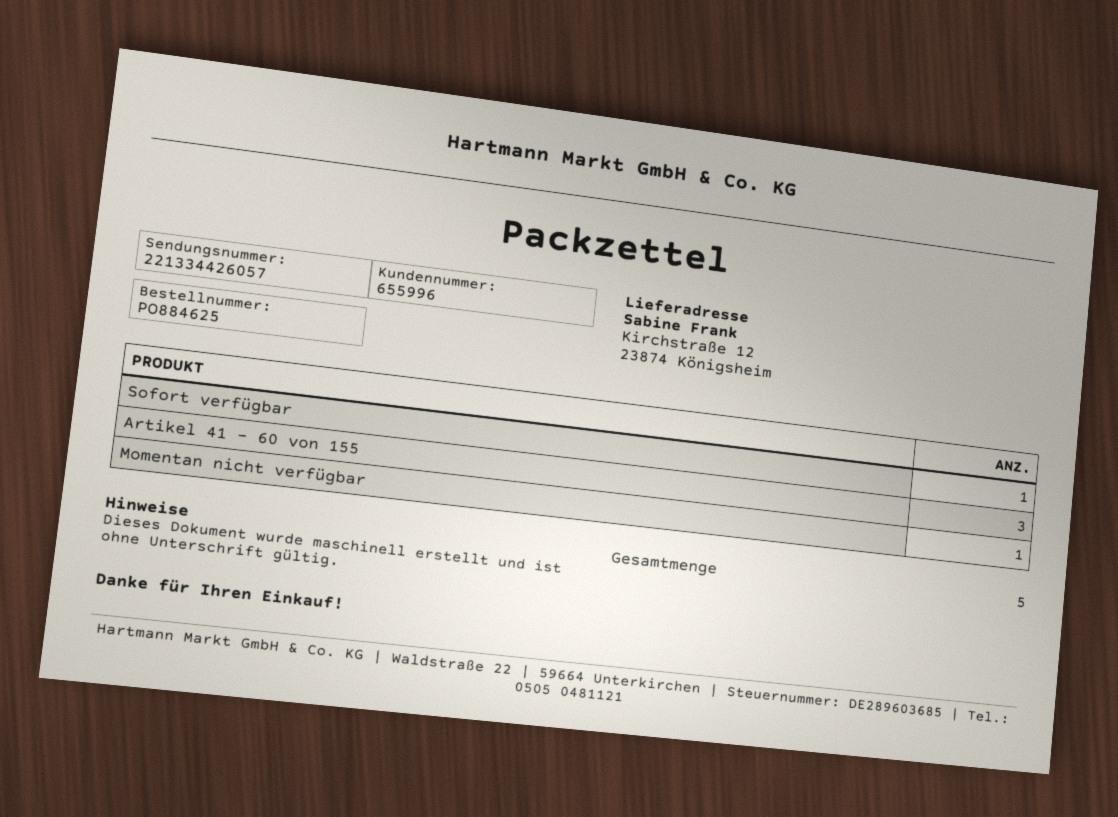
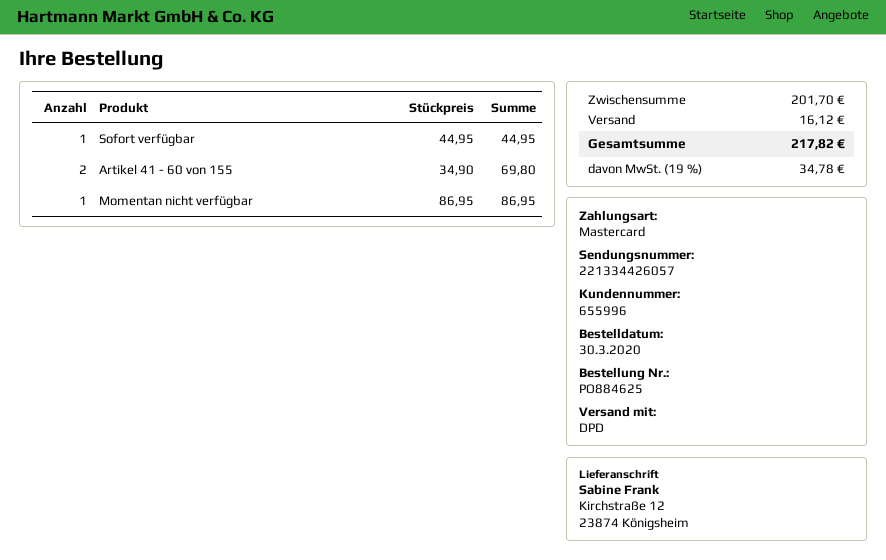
Artikel 41 - 60 von 155: 3 -> 2

